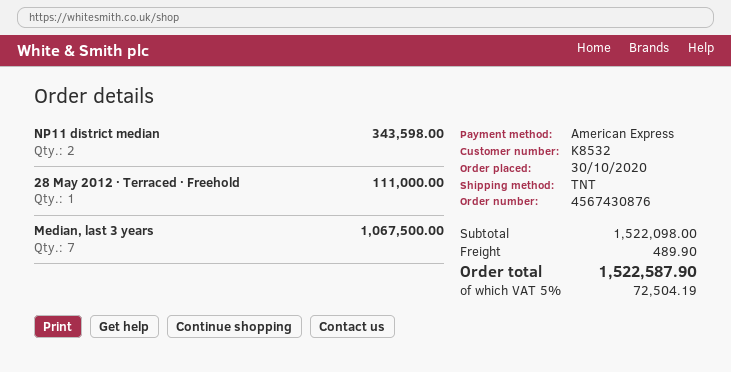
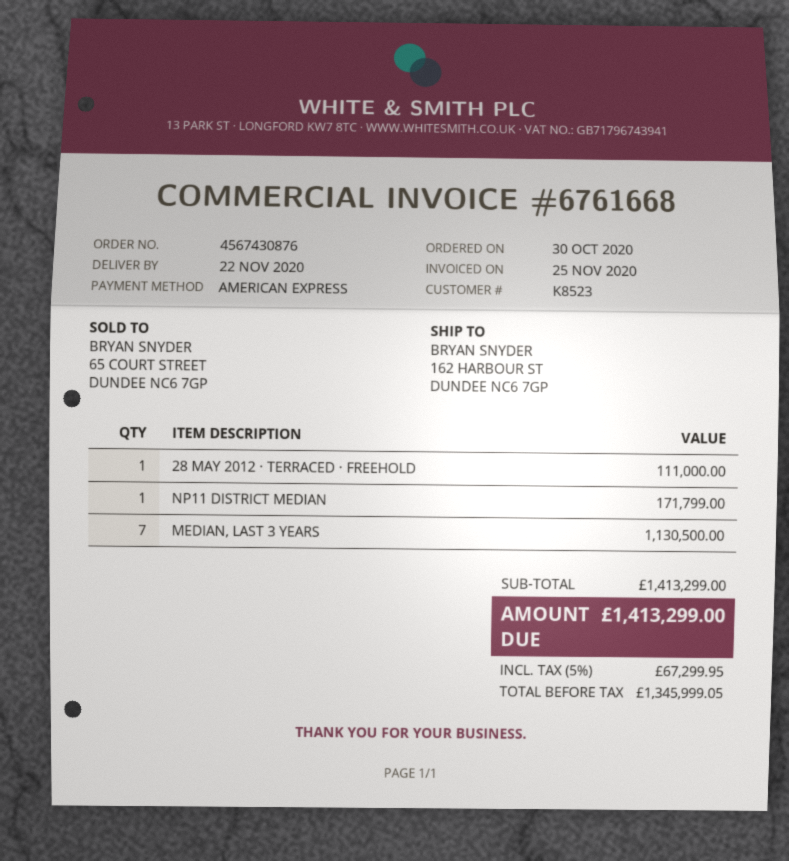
customer number: K8532 -> K8523
NP11 district median: 2 for 343598.00 -> 1 for 171799.00
Median, last 3 years: 7 for 1067500.00 -> 7 for 1130500.00
subtotal: 1522098.00 -> 1413299.00
shipping: 489.90 -> none
tax: 5% = 72504.19 -> 5% = 67299.95
total: 1522587.90 -> 1413299.00

